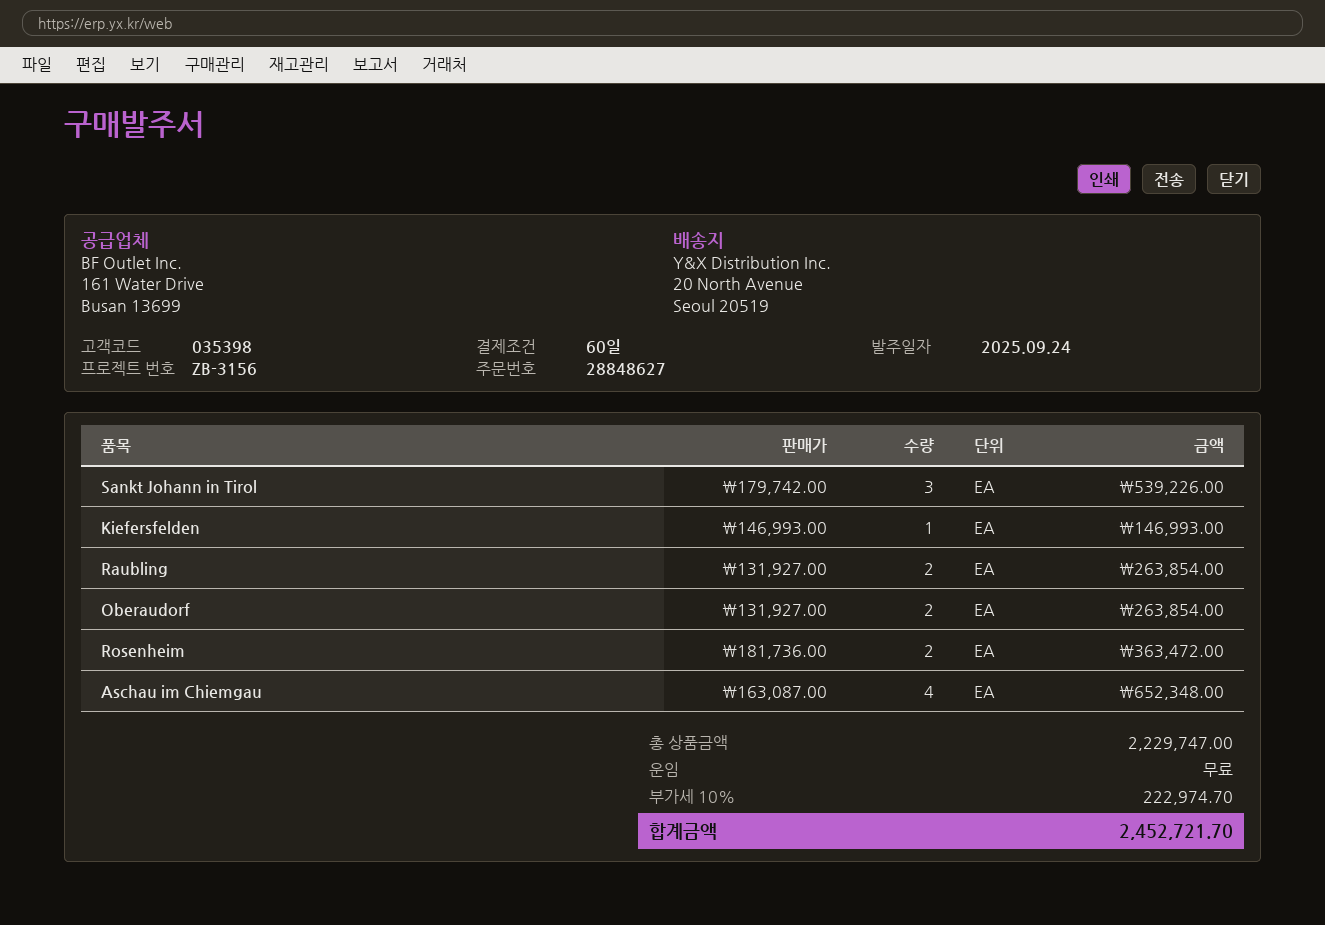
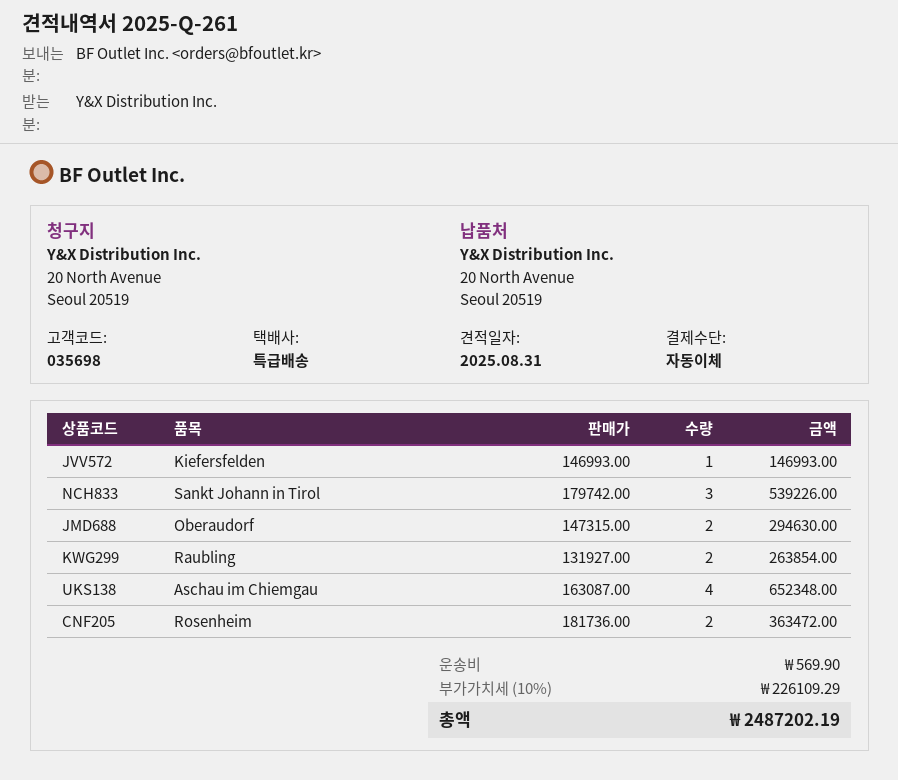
customer number: 035398 -> 035698
Oberaudorf: 2 x 131927.00 = 263854.00 -> 2 x 147315.00 = 294630.00
shipping: 0.00 -> 569.90
tax: 10% = 222974.70 -> 10% = 226109.29
total: 2452721.70 -> 2487202.19

